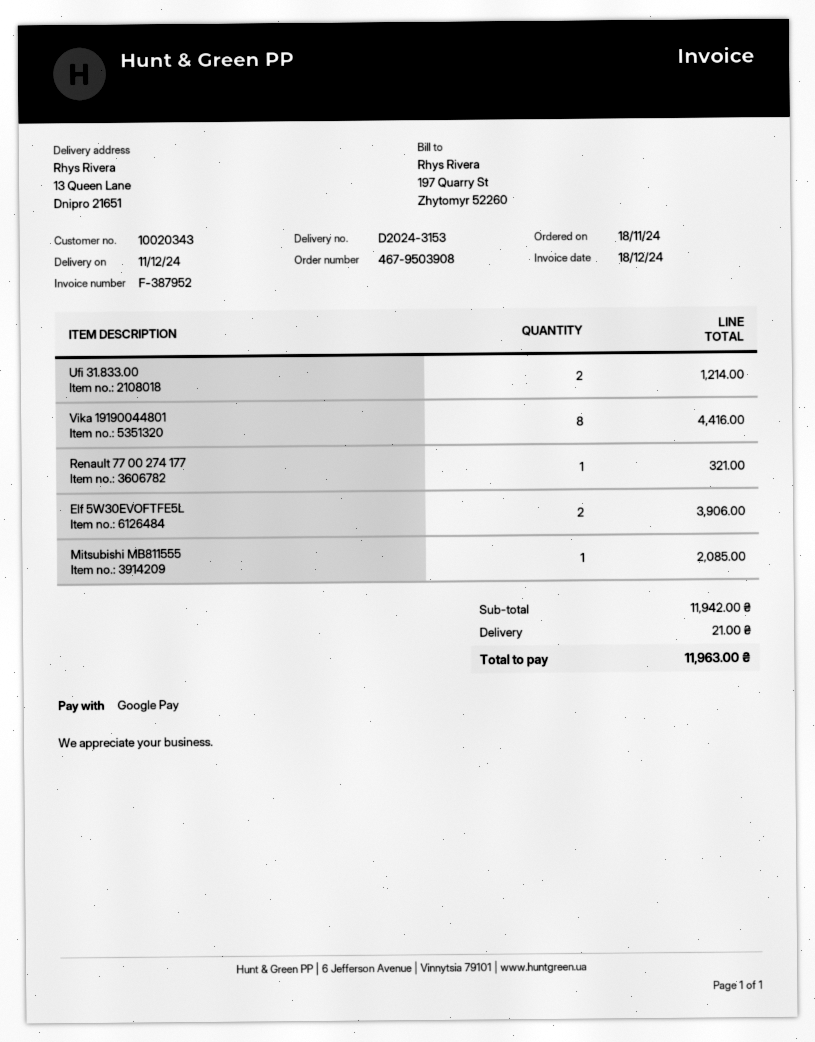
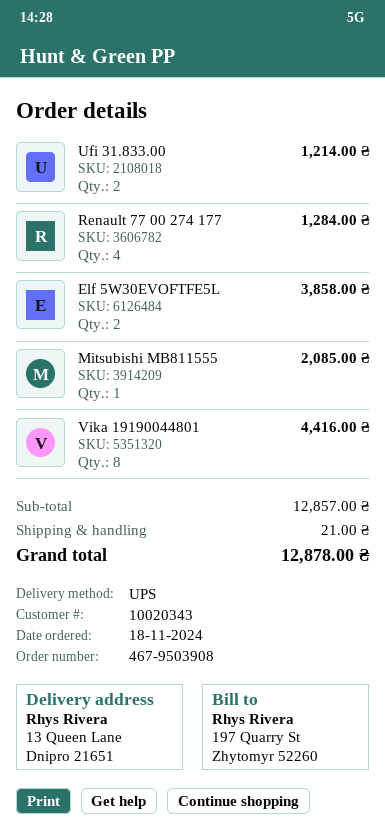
Renault 77 00 274 177: 1 for 321.00 -> 4 for 1284.00
Elf 5W30EVOFTFE5L: 2 for 3906.00 -> 2 for 3858.00
subtotal: 11942.00 -> 12857.00
total: 11963.00 -> 12878.00

